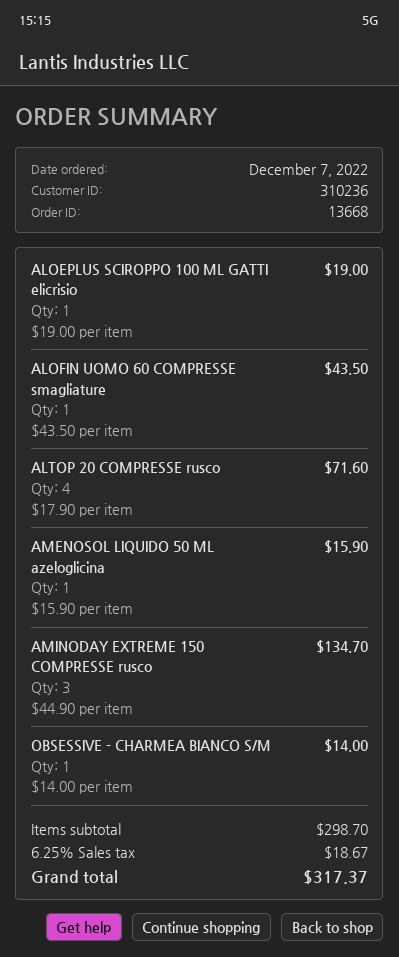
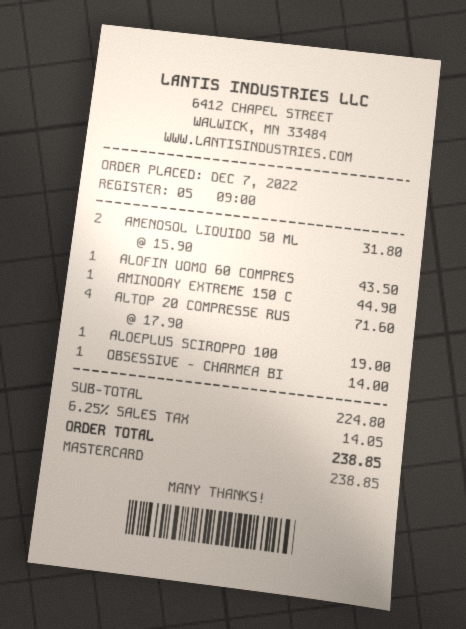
AMENOSOL LIQUIDO 50 ML azeloglicina: 1 x 15.90 = 15.90 -> 2 x 15.90 = 31.80
AMINODAY EXTREME 150 COMPRESSE rusco: 3 x 44.90 = 134.70 -> 1 x 44.90 = 44.90
subtotal: 298.70 -> 224.80
tax: 6.25% = 18.67 -> 6.25% = 14.05
total: 317.37 -> 238.85

